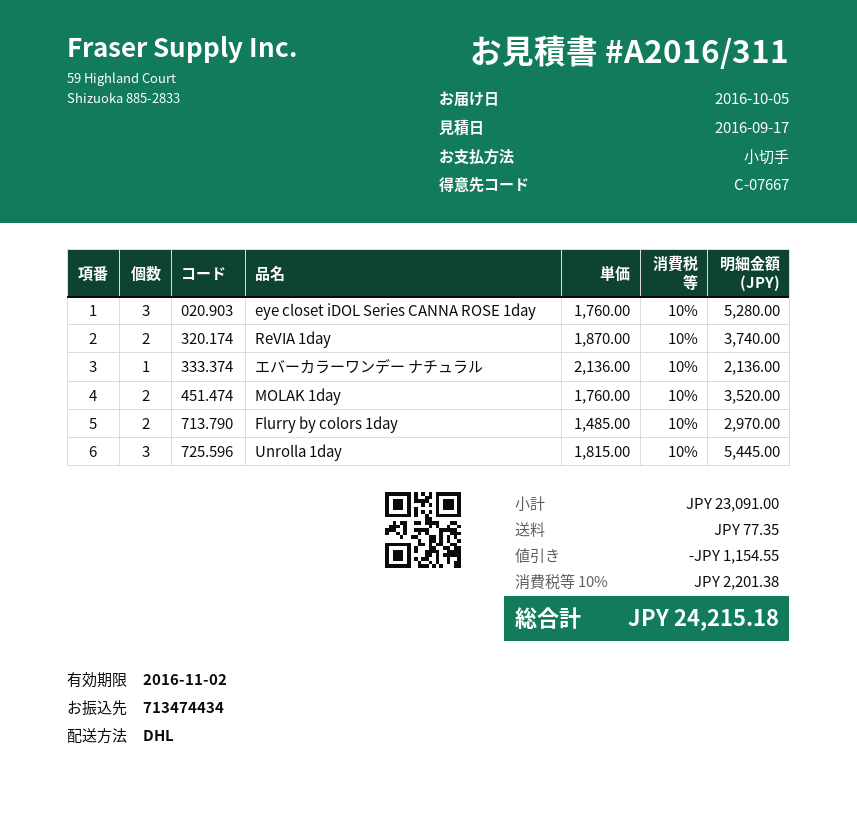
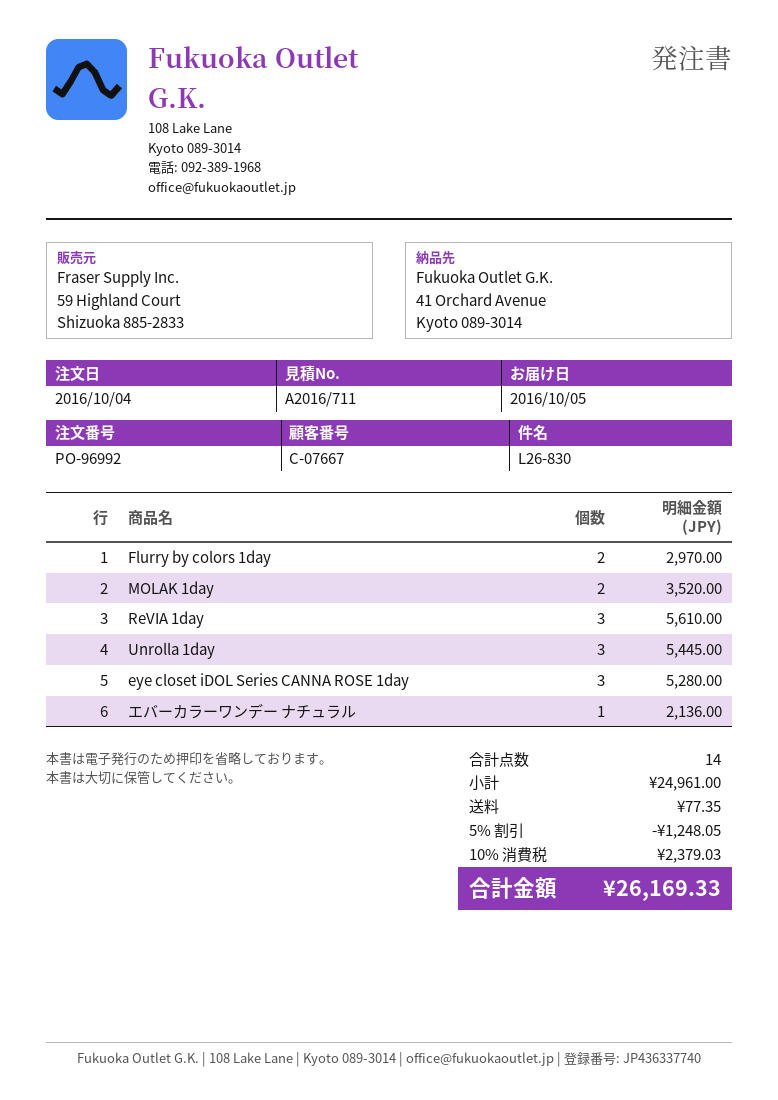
quote number: A2016/311 -> A2016/711
ReVIA 1day: 2 for 3740.00 -> 3 for 5610.00
subtotal: 23091.00 -> 24961.00
discount: 1154.55 -> 1248.05
tax: 10% = 2201.38 -> 10% = 2379.03
total: 24215.18 -> 26169.33

